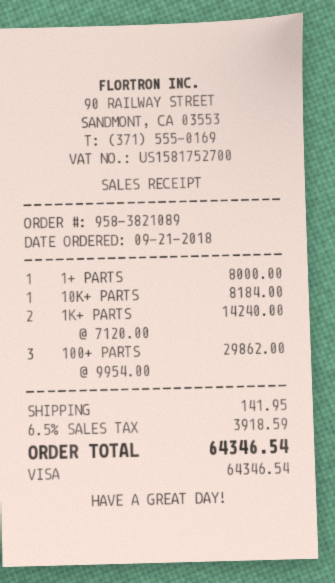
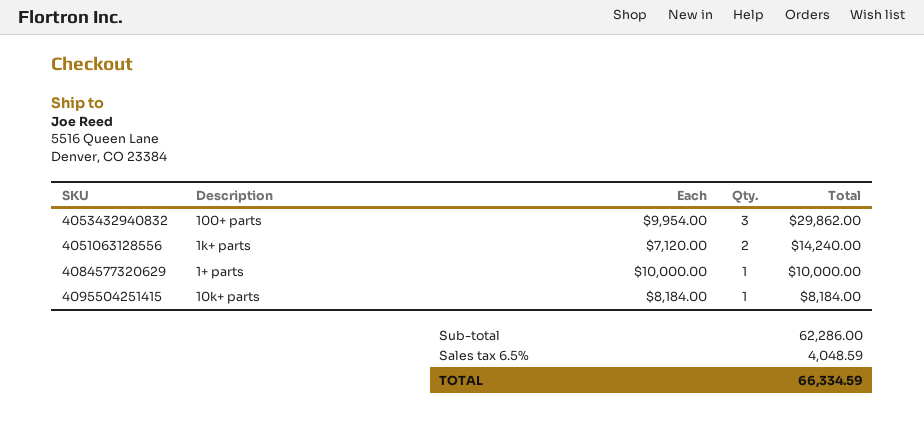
1+ PARTS: 1 x 8000.00 = 8000.00 -> 1 x 10000.00 = 10000.00
shipping: 141.95 -> none
tax: 6.5% = 3918.59 -> 6.5% = 4048.59
total: 64346.54 -> 66334.59

